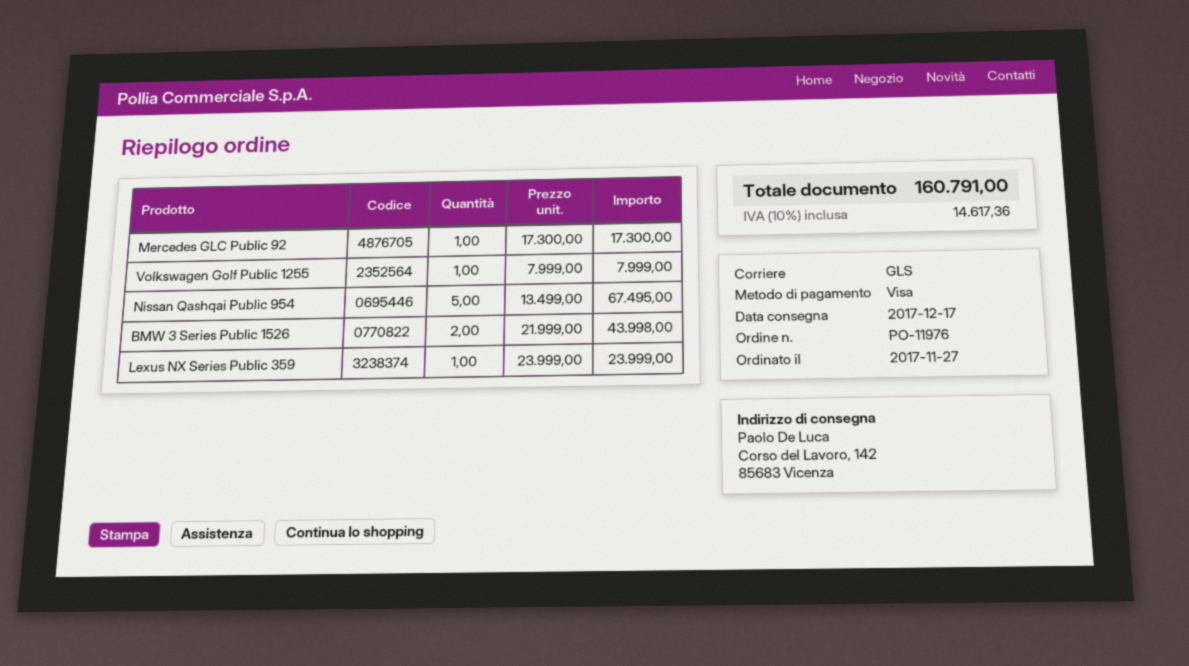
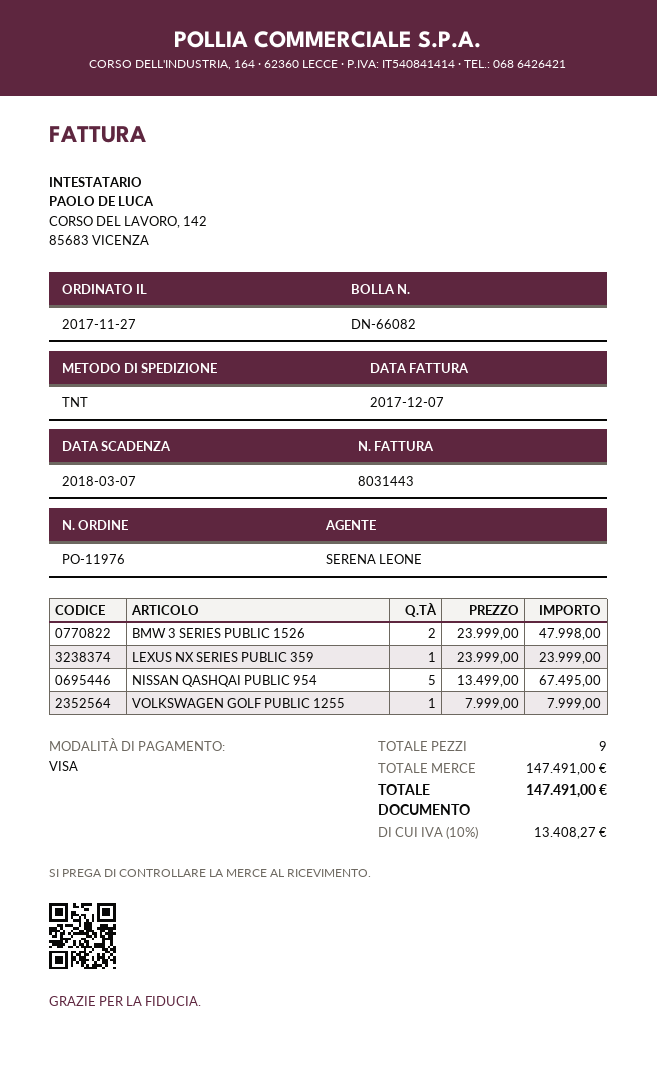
shipping method: GLS -> TNT
Mercedes GLC Public 92: 1 x 17300.00 = 17300.00 -> none
BMW 3 Series Public 1526: 2 x 21999.00 = 43998.00 -> 2 x 23999.00 = 47998.00
tax: 10% = 14617.36 -> 10% = 13408.27
total: 160791.00 -> 147491.00

